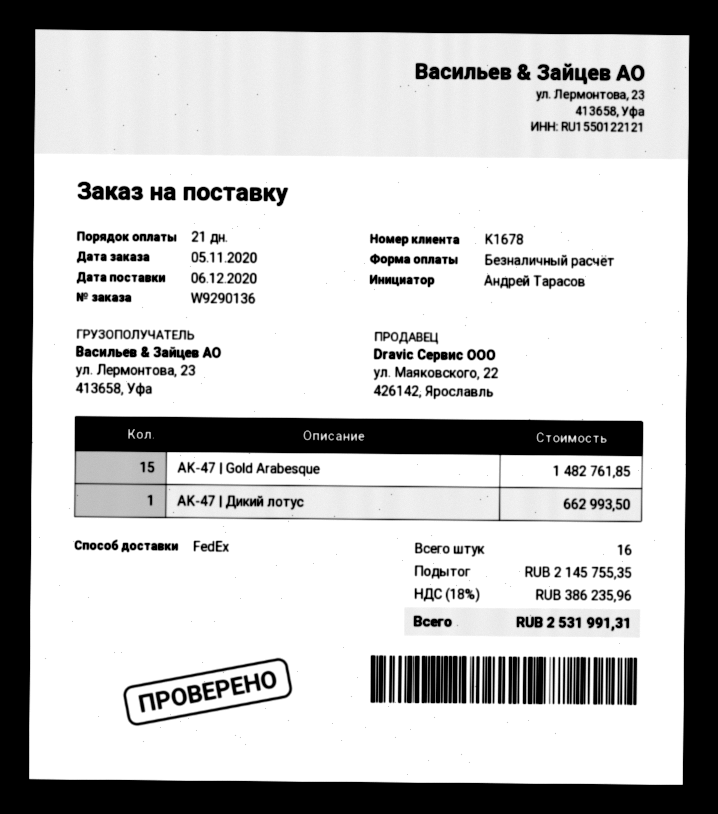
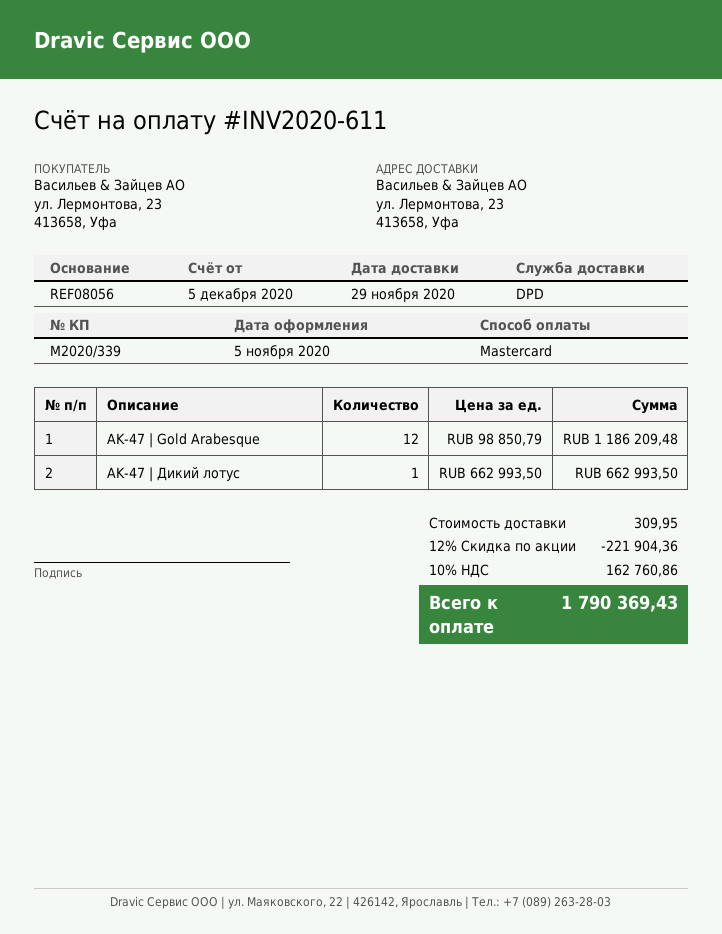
delivery date: 2020-12-06 -> 2020-11-29
payment method: bank transfer -> Mastercard
shipping method: FedEx -> DPD
AK-47 | Gold Arabesque: 15 for 1482761.85 -> 12 for 1186209.48
discount: none -> 12% = 221904.36
shipping: none -> 309.95
tax: 18% = 386235.96 -> 10% = 162760.86
total: 2531991.31 -> 1790369.43

